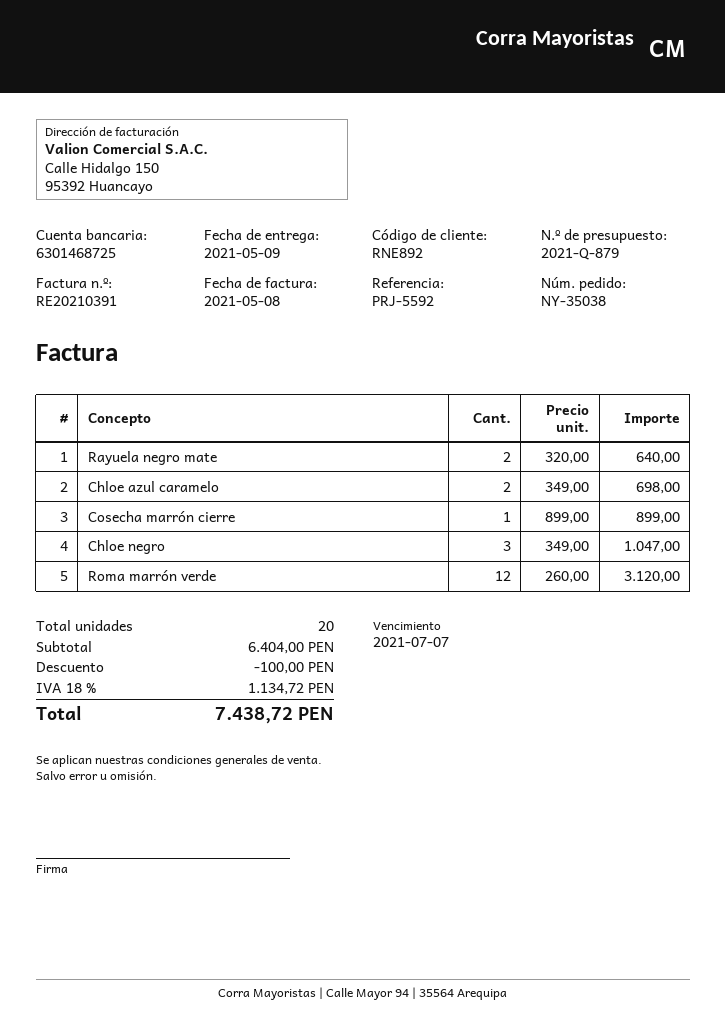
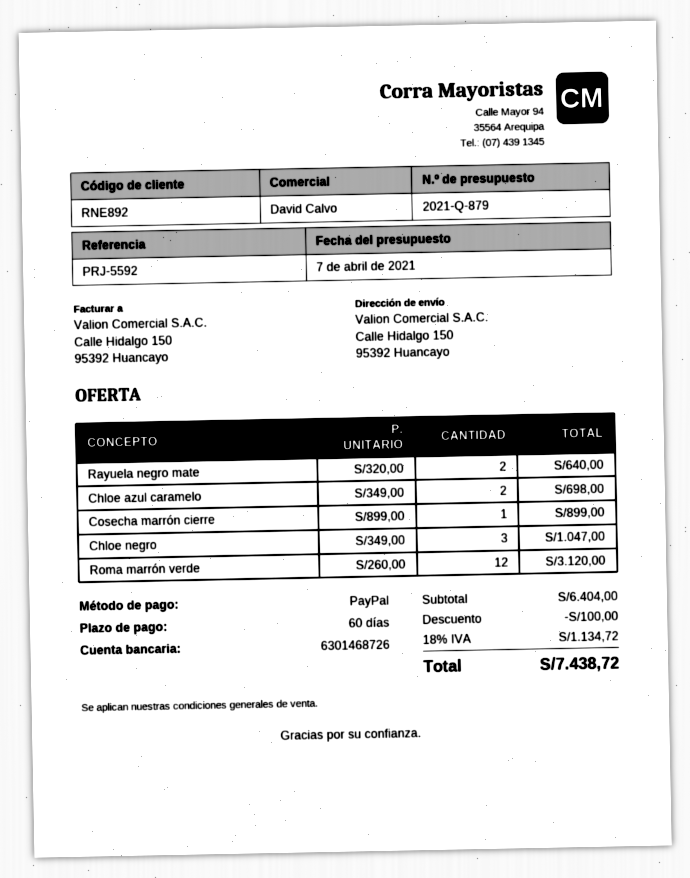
bank account: 6301468725 -> 6301468726

